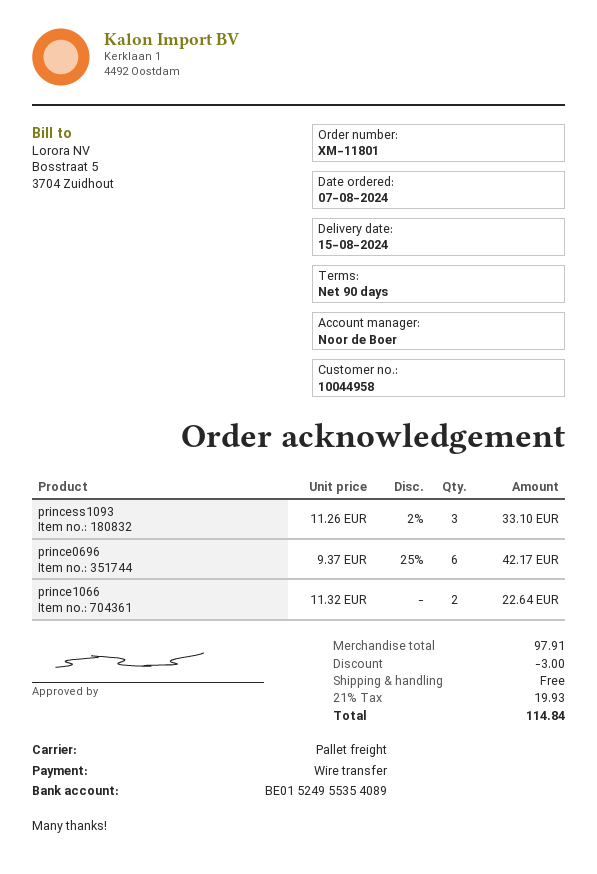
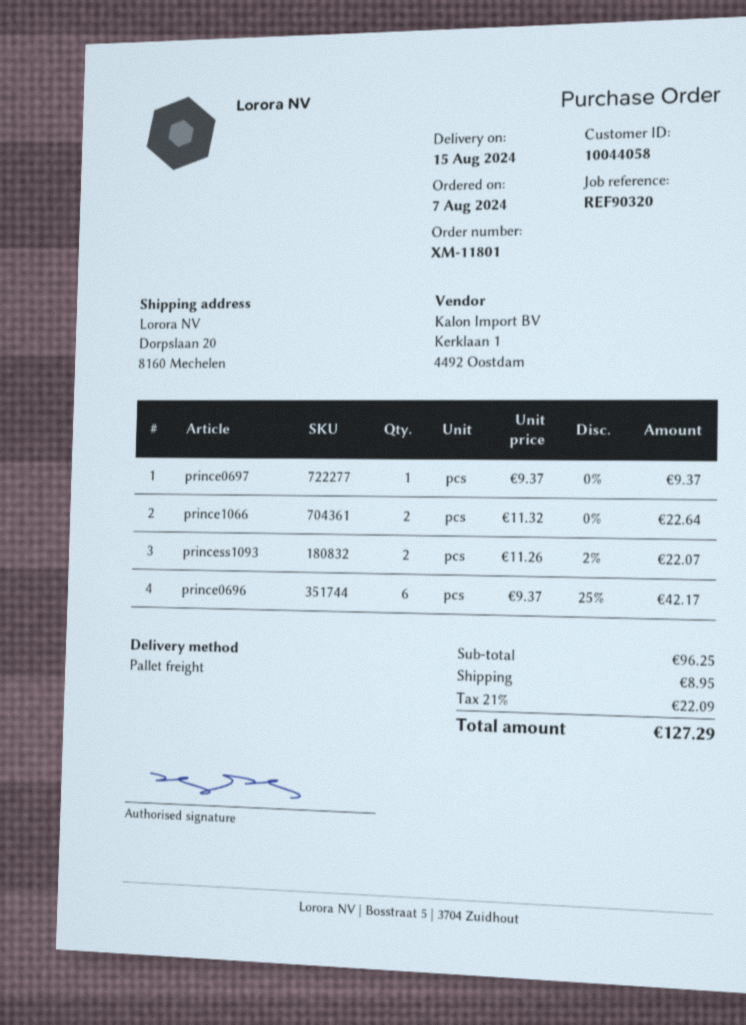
customer number: 10044958 -> 10044058
princess1093: 3 x 11.26 - 2% = 33.10 -> 2 x 11.26 - 2% = 22.07
prince0697: none -> 1 x 9.37 = 9.37
subtotal: 97.91 -> 96.25
discount: 3.00 -> none
shipping: 0.00 -> 8.95
tax: 21% = 19.93 -> 21% = 22.09
total: 114.84 -> 127.29

